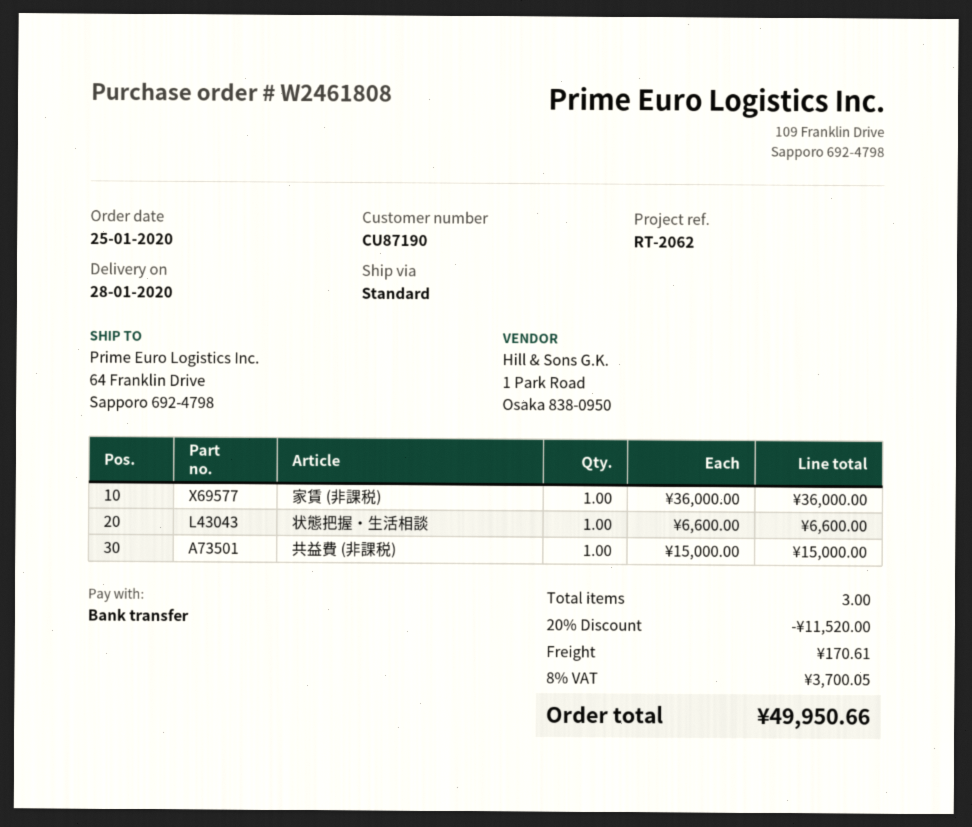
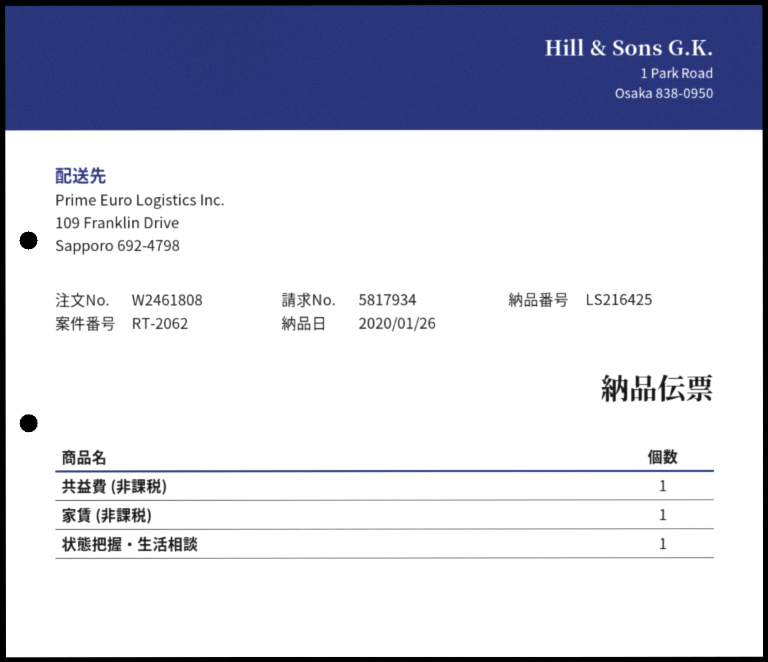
delivery date: 2020-01-28 -> 2020-01-26
ship to: 64 Franklin Drive, Sapporo 692-4798 -> 109 Franklin Drive, Sapporo 692-4798

